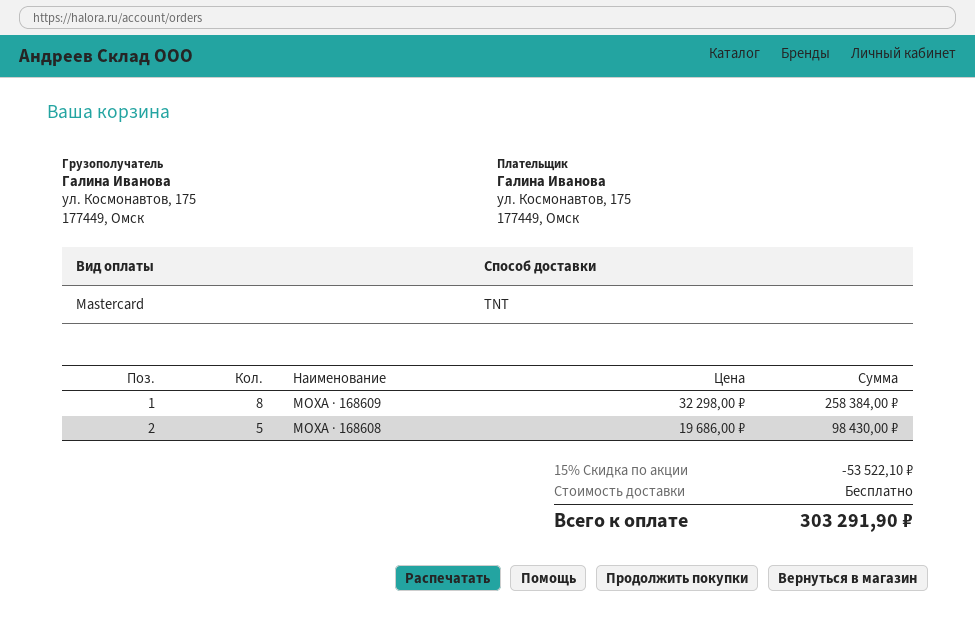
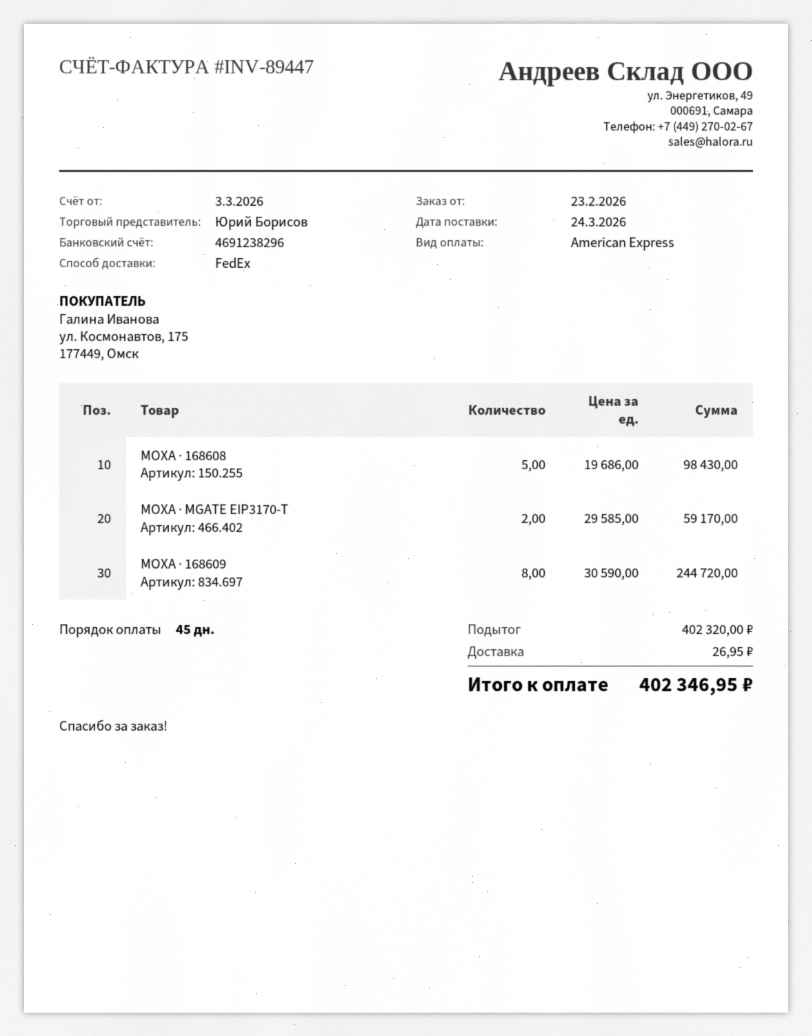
payment method: Mastercard -> American Express
shipping method: TNT -> FedEx
MOXA · 168609: 8 x 32298.00 = 258384.00 -> 8 x 30590.00 = 244720.00
MOXA · MGATE EIP3170-T: none -> 2 x 29585.00 = 59170.00
discount: 15% = 53522.10 -> none
shipping: 0.00 -> 26.95
total: 303291.90 -> 402346.95

